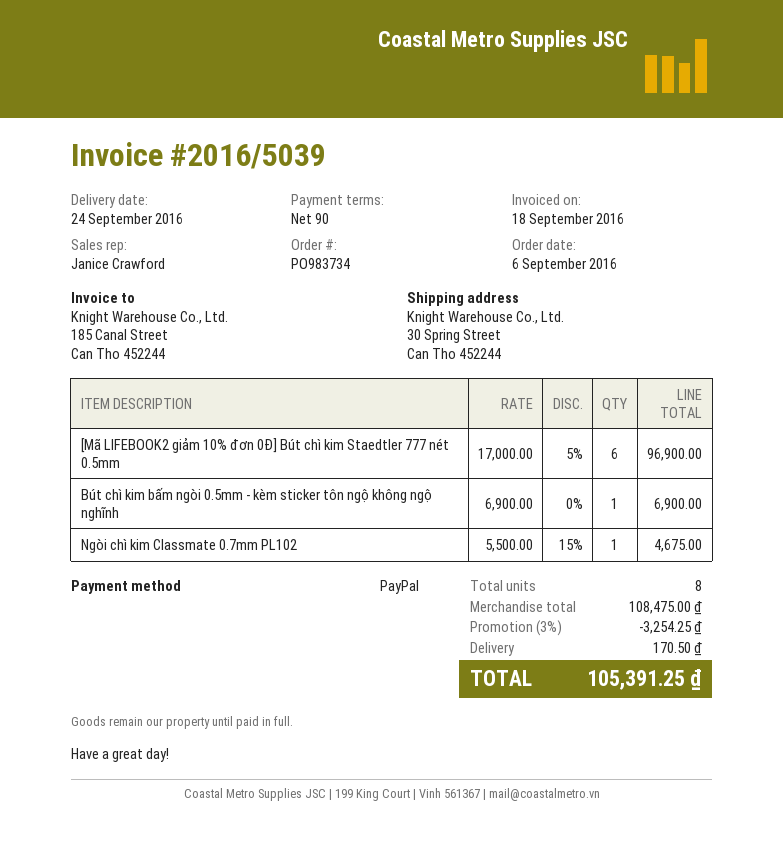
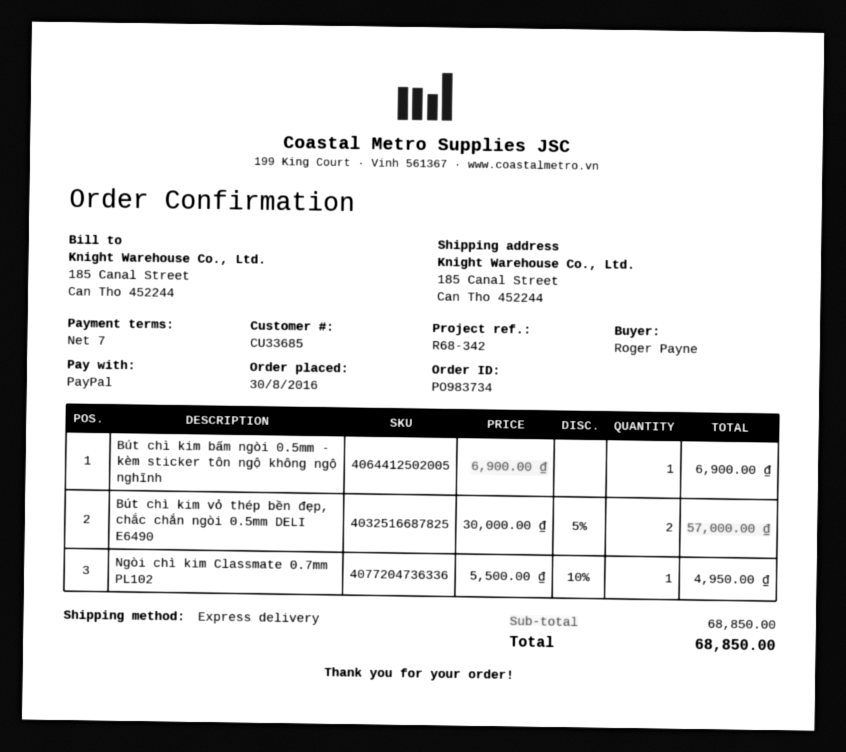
order date: 2016-09-06 -> 2016-08-30
payment terms: 90 days -> 7 days
ship to: 30 Spring Street, Can Tho 452244 -> 185 Canal Street, Can Tho 452244
[Mã LIFEBOOK2 giảm 10% đơn 0Đ] Bút chì kim Staedtler 777 nét 0.5mm: 6 x 17000.00 - 5% = 96900.00 -> none
Ngòi chì kim Classmate 0.7mm PL102: 1 x 5500.00 - 15% = 4675.00 -> 1 x 5500.00 - 10% = 4950.00
Bút chì kim vỏ thép bền đẹp, chắc chắn ngòi 0.5mm DELI E6490: none -> 2 x 30000.00 - 5% = 57000.00
subtotal: 108475.00 -> 68850.00
discount: 3% = 3254.25 -> none
shipping: 170.50 -> none
total: 105391.25 -> 68850.00

